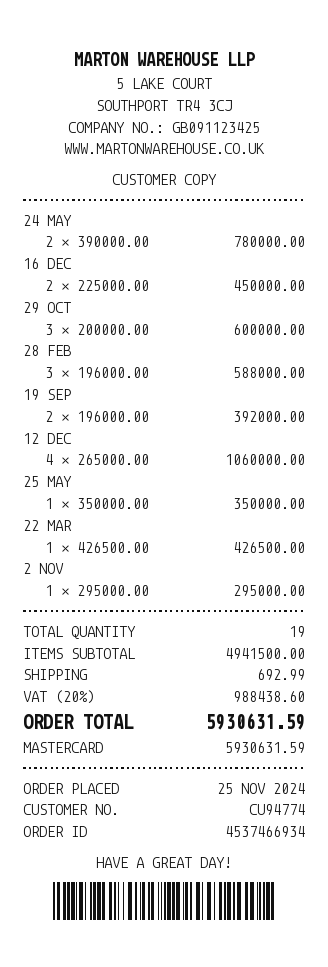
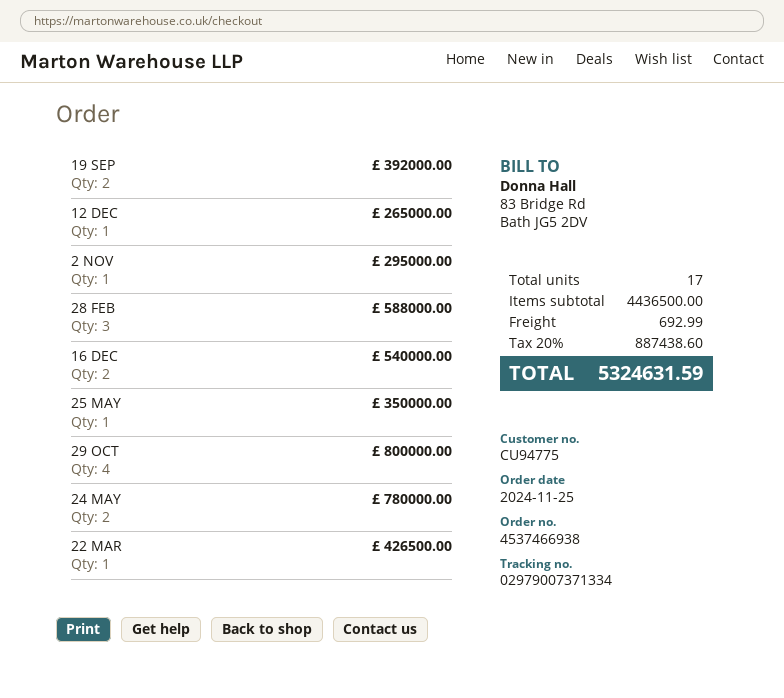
order number: 4537466934 -> 4537466938
customer number: CU94774 -> CU94775
16 DEC: 2 for 450000.00 -> 2 for 540000.00
29 OCT: 3 for 600000.00 -> 4 for 800000.00
12 DEC: 4 for 1060000.00 -> 1 for 265000.00
total quantity: 19 -> 17
subtotal: 4941500.00 -> 4436500.00
tax: 20% = 988438.60 -> 20% = 887438.60
total: 5930631.59 -> 5324631.59

